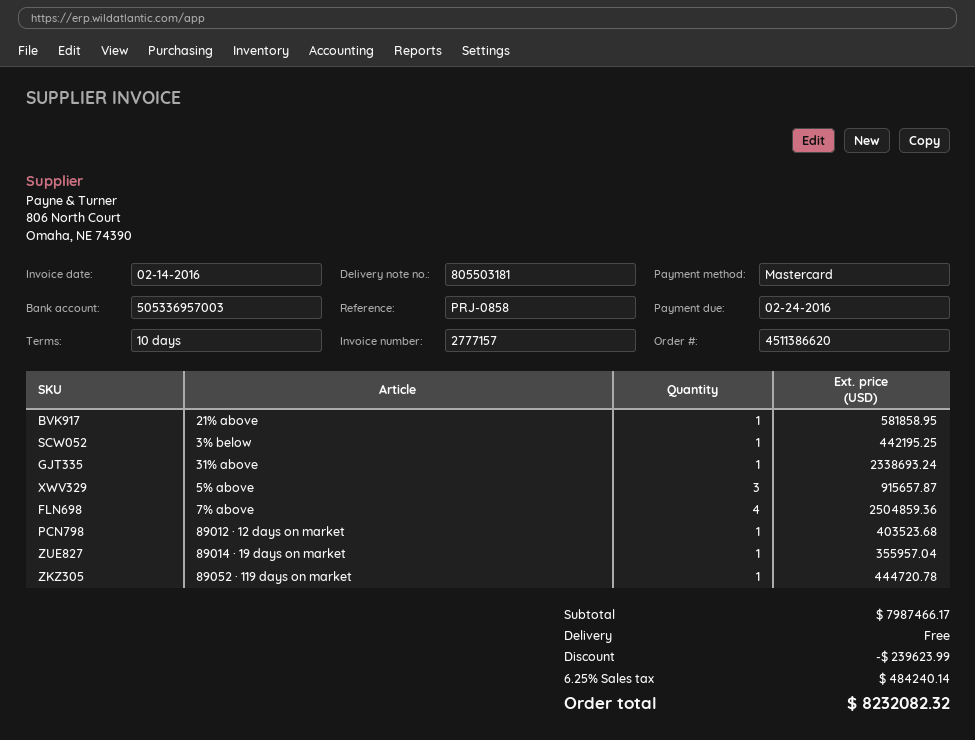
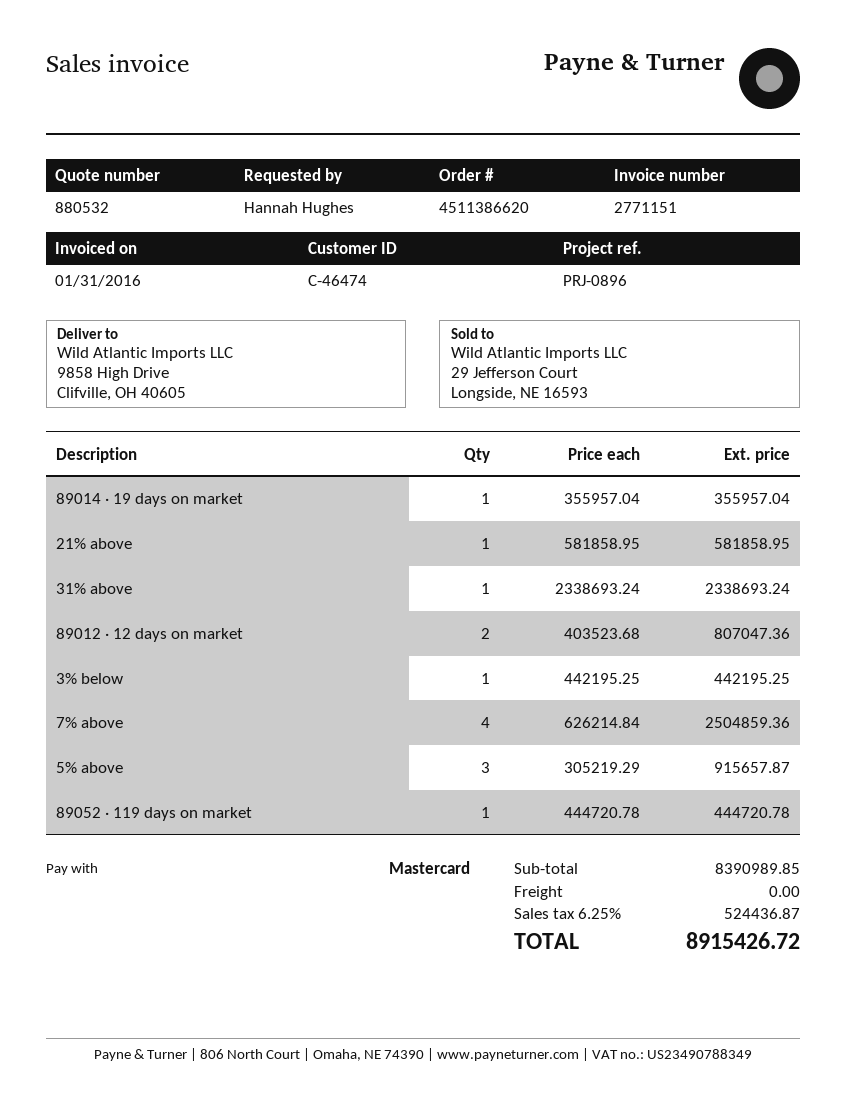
invoice number: 2777157 -> 2771151
invoice date: 2016-02-14 -> 2016-01-31
reference: PRJ-0858 -> PRJ-0896
89012 · 12 days on market: 1 for 403523.68 -> 2 for 807047.36
subtotal: 7987466.17 -> 8390989.85
discount: 239623.99 -> none
tax: 6.25% = 484240.14 -> 6.25% = 524436.87
total: 8232082.32 -> 8915426.72

